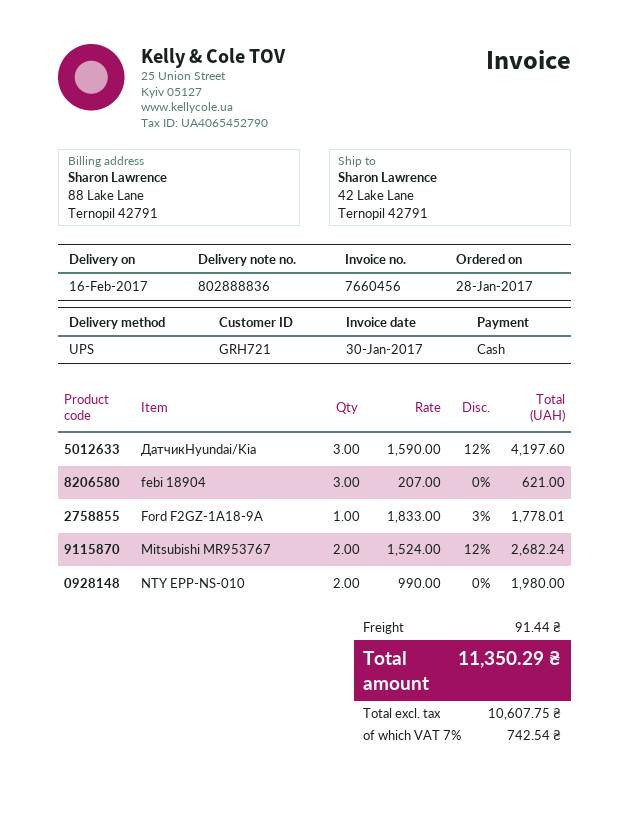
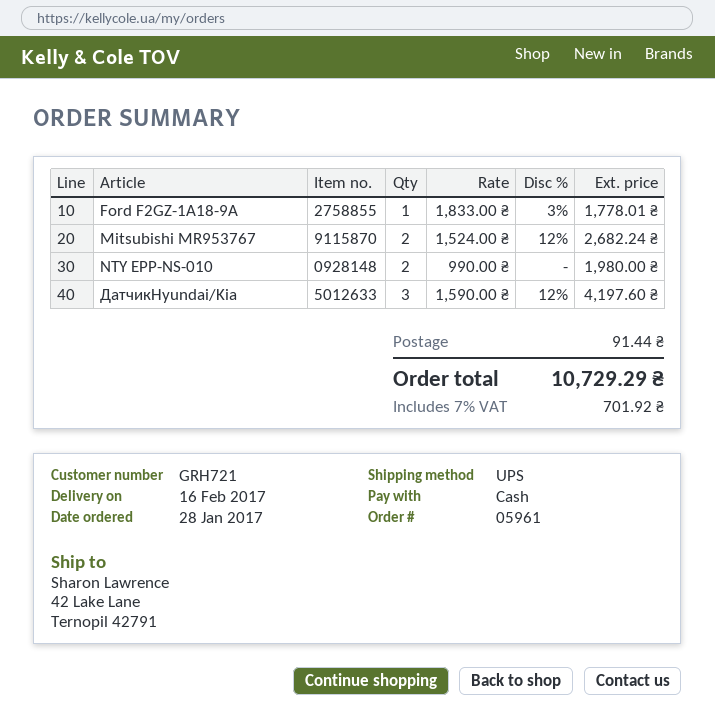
febi 18904: 3 x 207.00 = 621.00 -> none
tax: 7% = 742.54 -> 7% = 701.92
total: 11350.29 -> 10729.29

